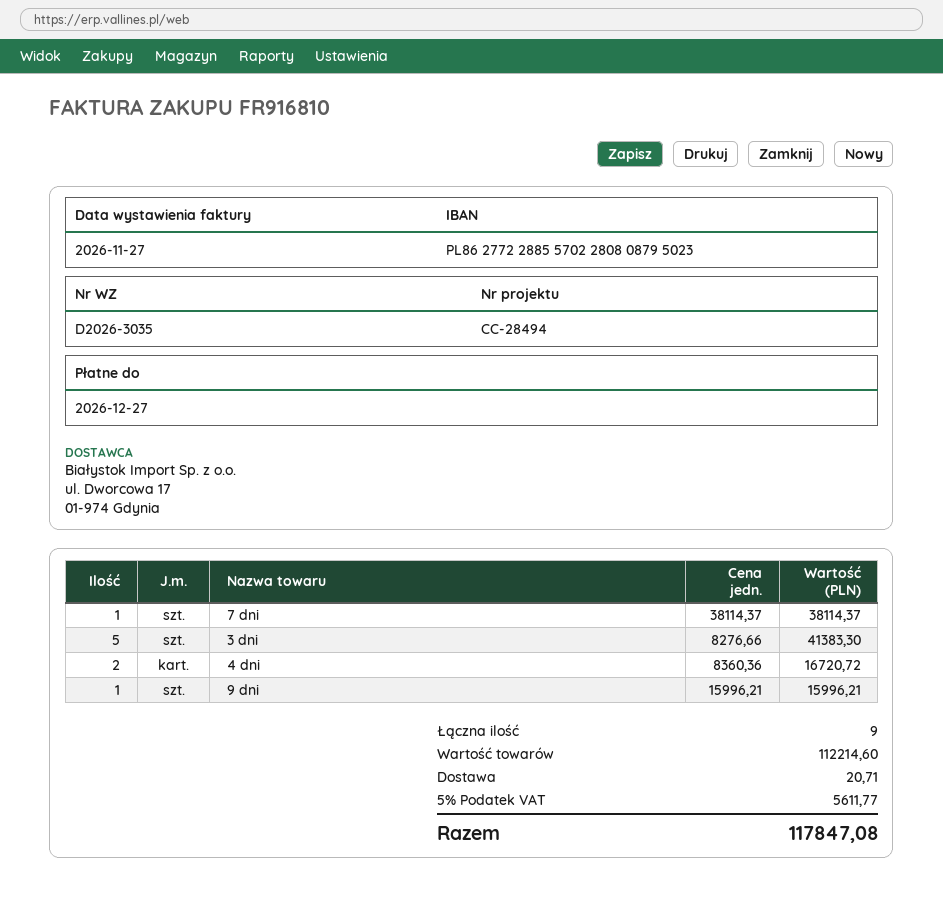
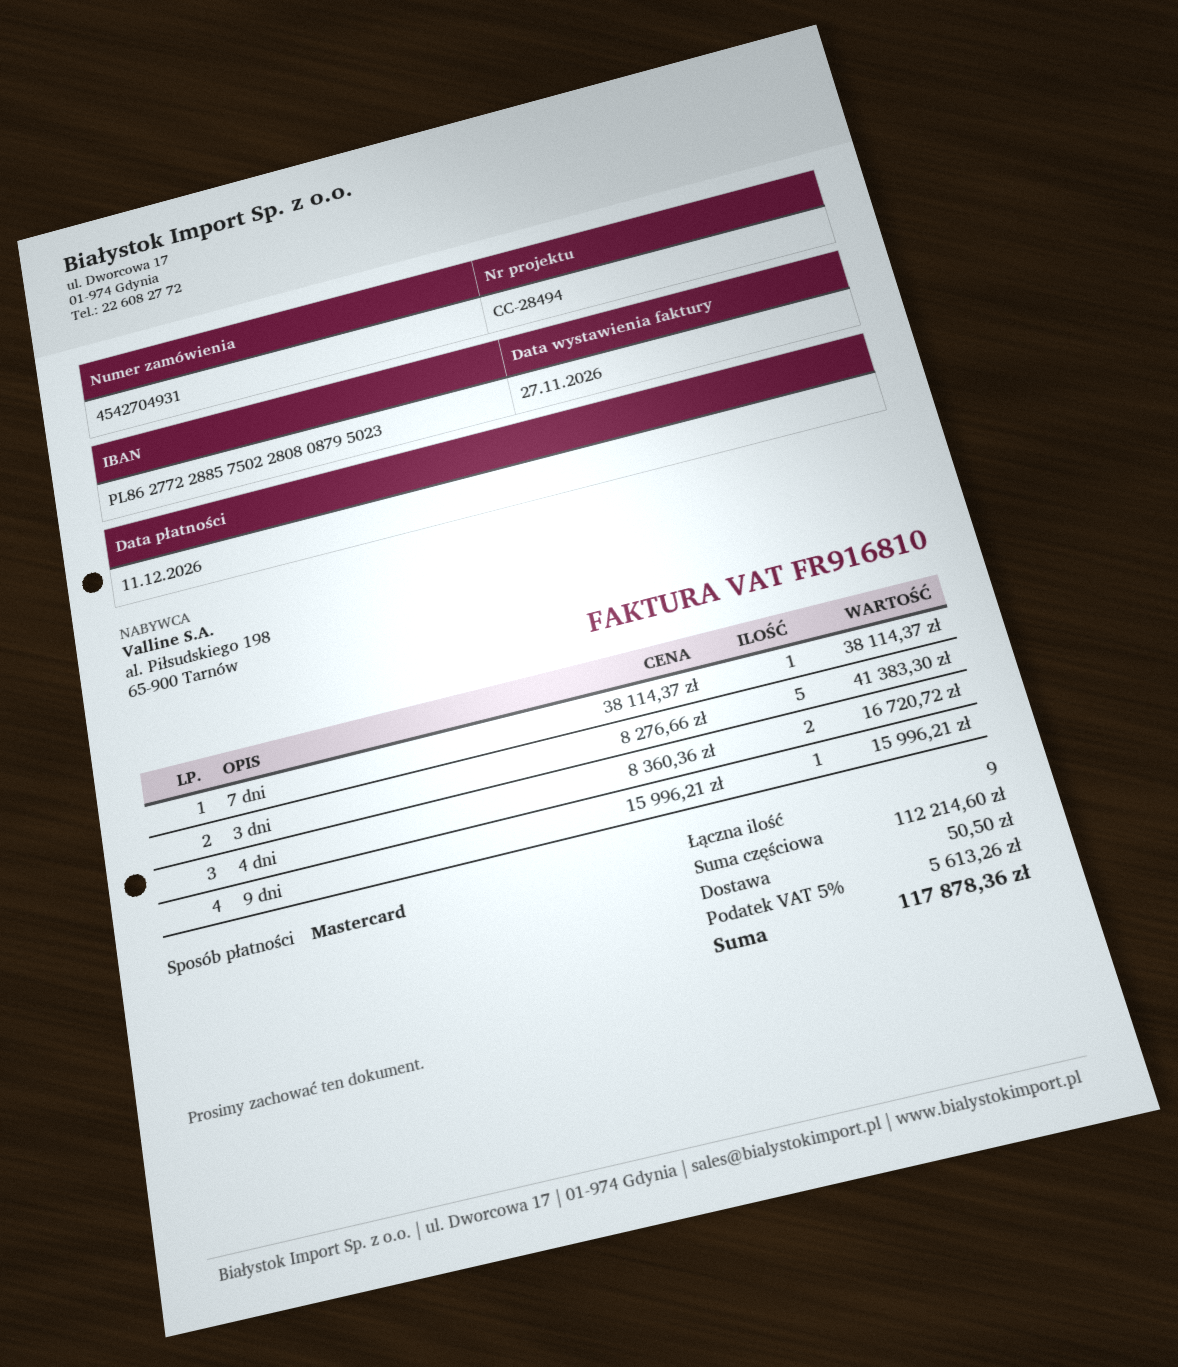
due date: 2026-12-27 -> 2026-12-11
bank account: PL86277228855702280808795023 -> PL86277228857502280808795023
shipping: 20.71 -> 50.50
tax: 5% = 5611.77 -> 5% = 5613.26
total: 117847.08 -> 117878.36

